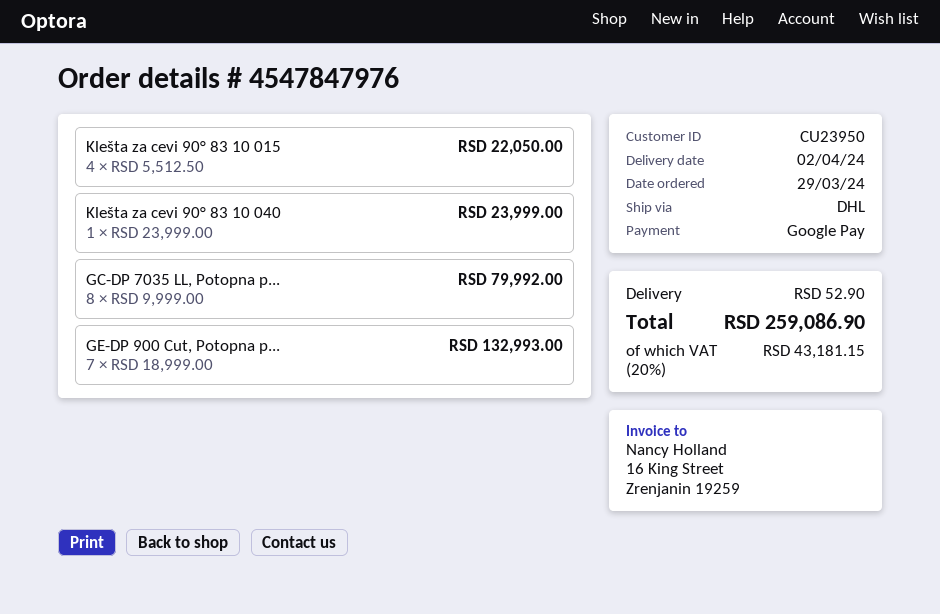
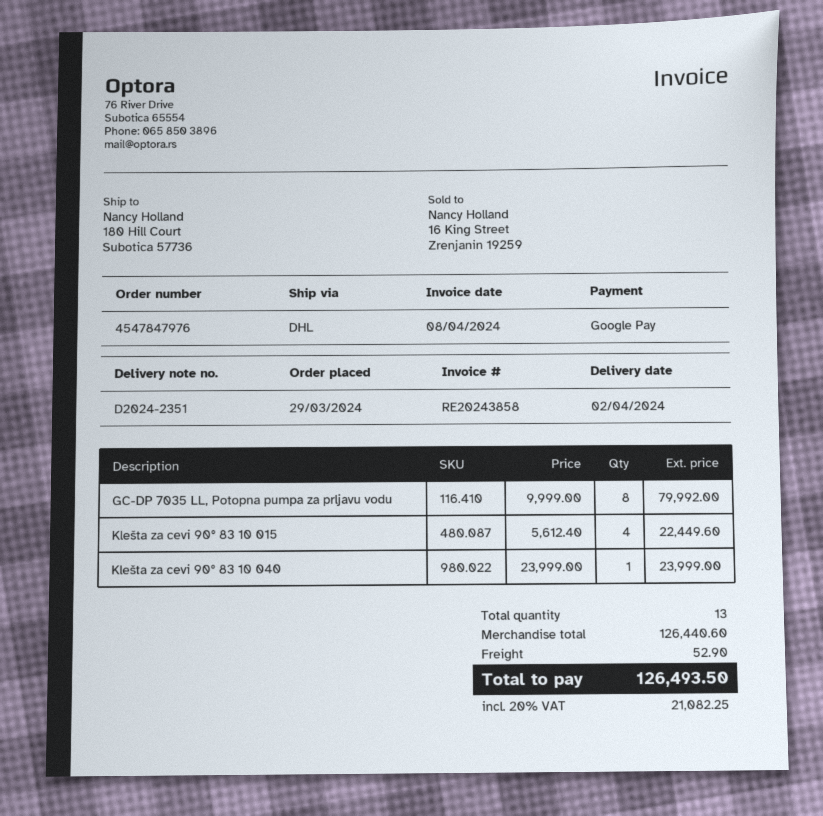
Klešta za cevi 90° 83 10 015: 4 x 5512.50 = 22050.00 -> 4 x 5612.40 = 22449.60
GE-DP 900 Cut, Potopna p...: 7 x 18999.00 = 132993.00 -> none
tax: 20% = 43181.15 -> 20% = 21082.25
total: 259086.90 -> 126493.50

